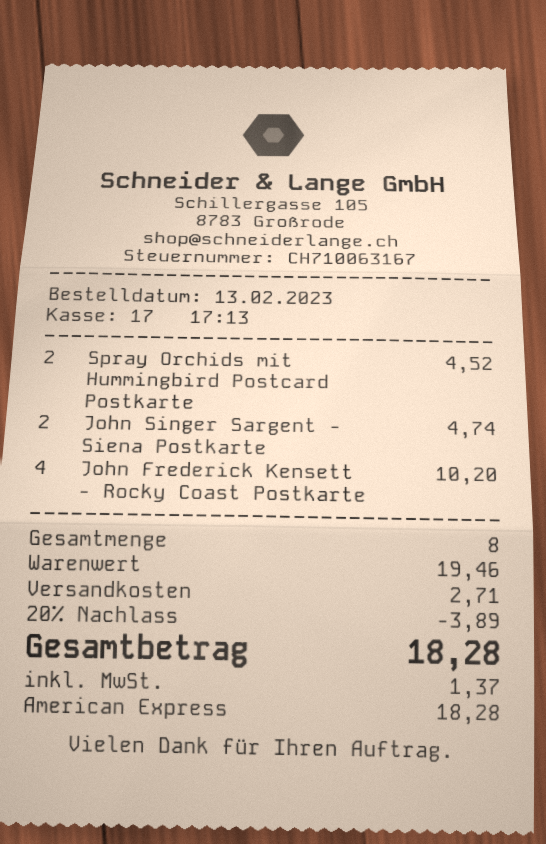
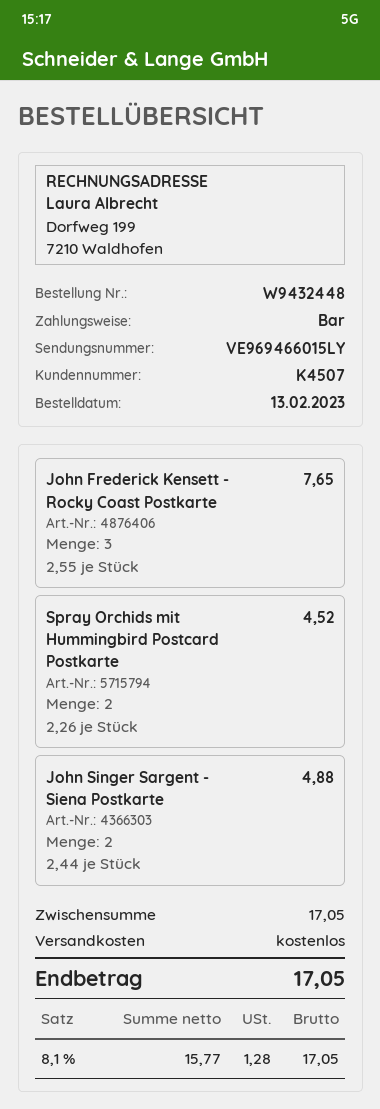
payment method: American Express -> cash
John Singer Sargent - Siena Postkarte: 2 for 4.74 -> 2 for 4.88
John Frederick Kensett - Rocky Coast Postkarte: 4 for 10.20 -> 3 for 7.65
subtotal: 19.46 -> 17.05
discount: 20% = 3.89 -> none
shipping: 2.71 -> 0.00
tax: 1.37 -> 1.28
total: 18.28 -> 17.05

